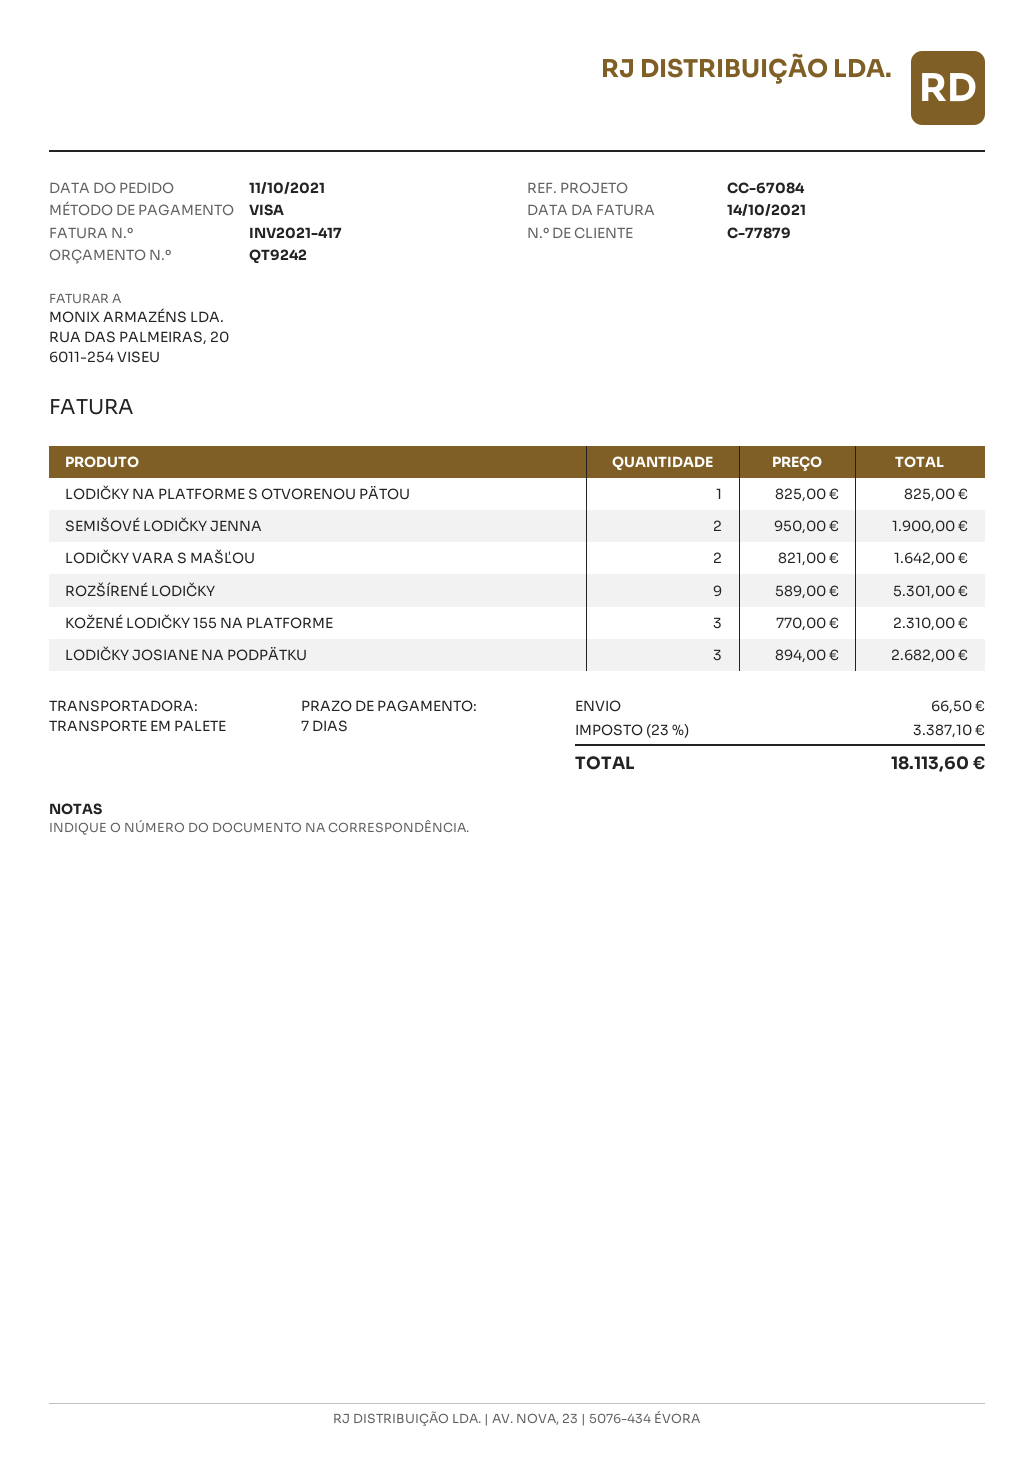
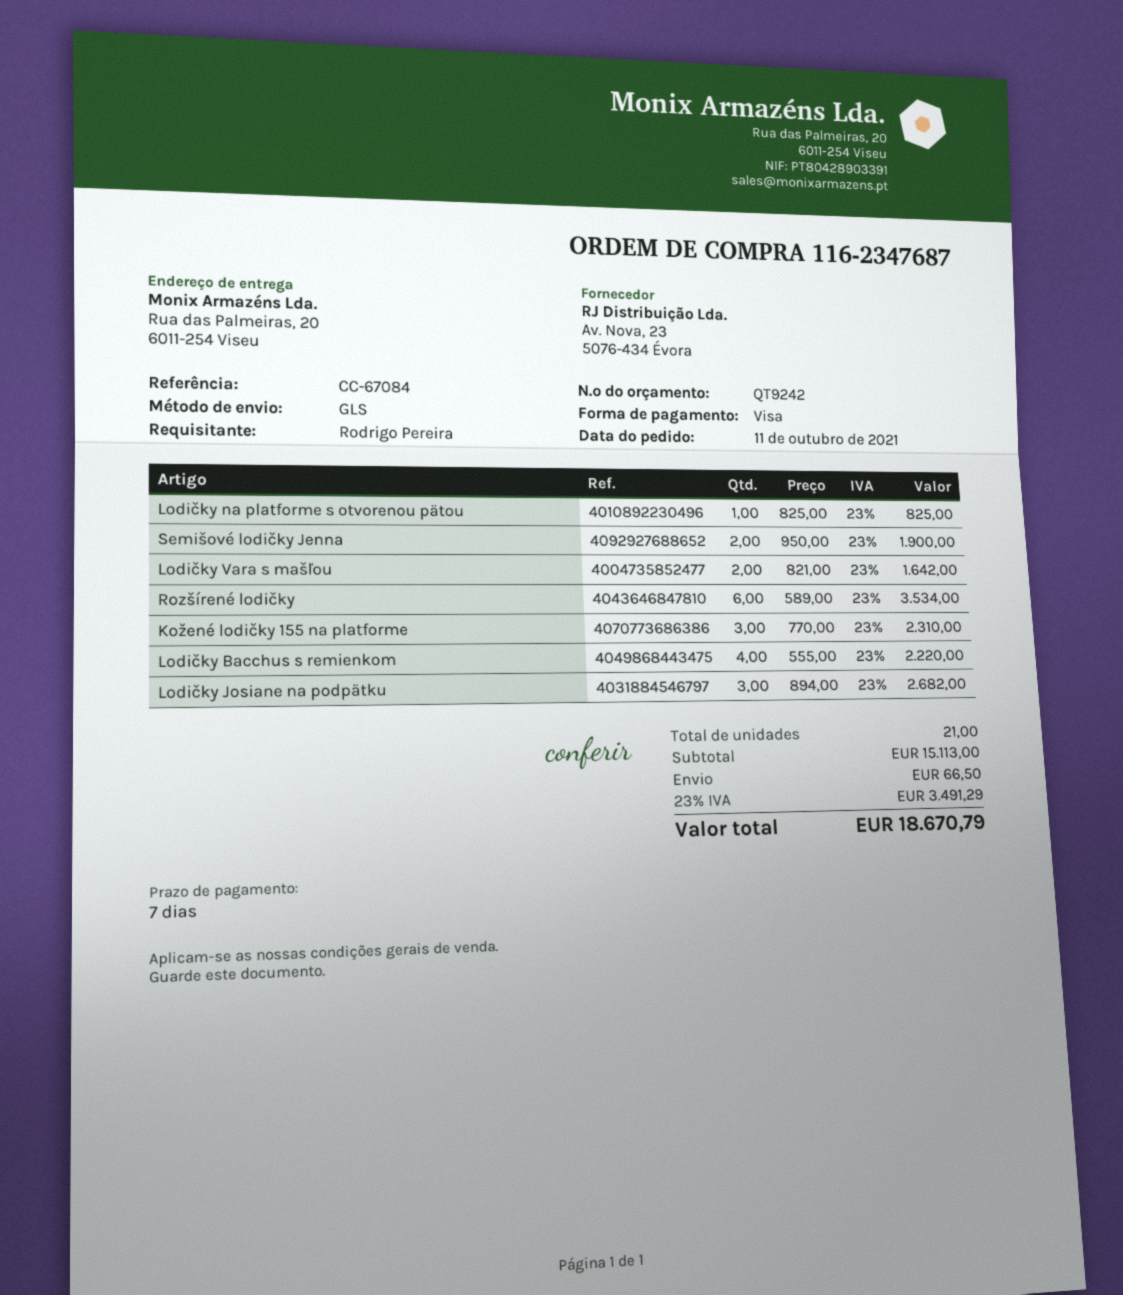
shipping method: pallet freight -> GLS
ROZŠÍRENÉ LODIČKY: 9 x 589.00 = 5301.00 -> 6 x 589.00 = 3534.00
Lodičky Bacchus s remienkom: none -> 4 x 555.00 = 2220.00
tax: 23% = 3387.10 -> 23% = 3491.29
total: 18113.60 -> 18670.79

